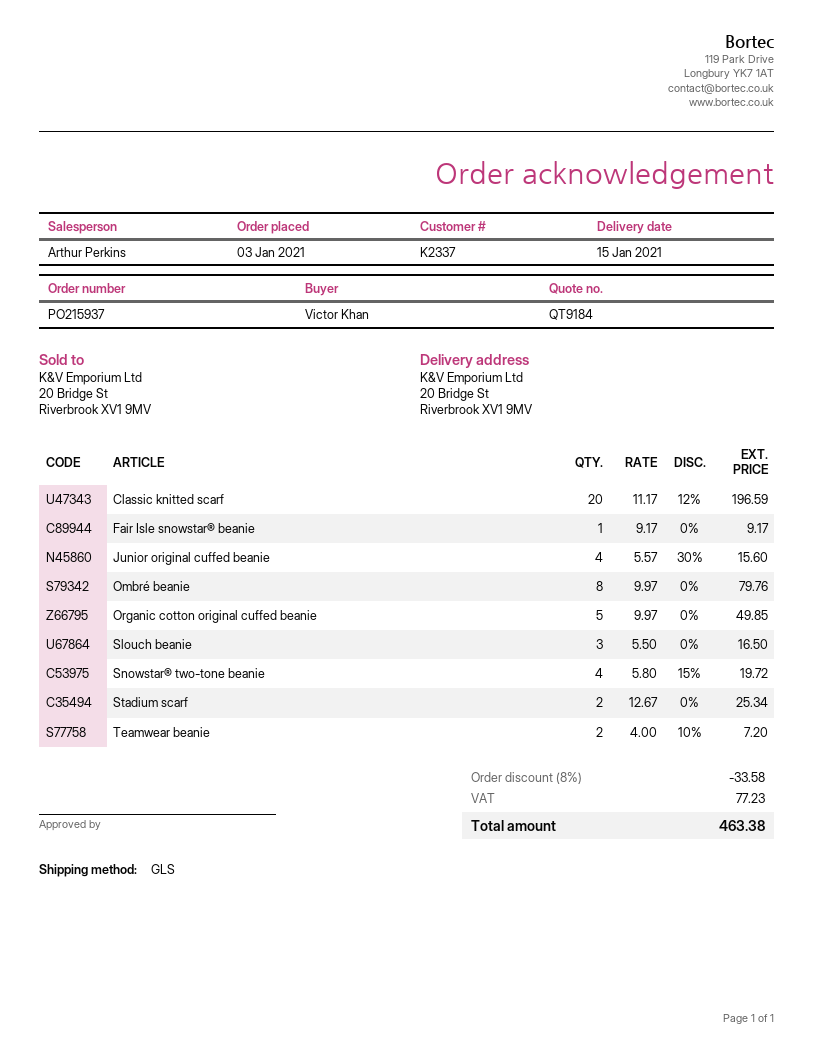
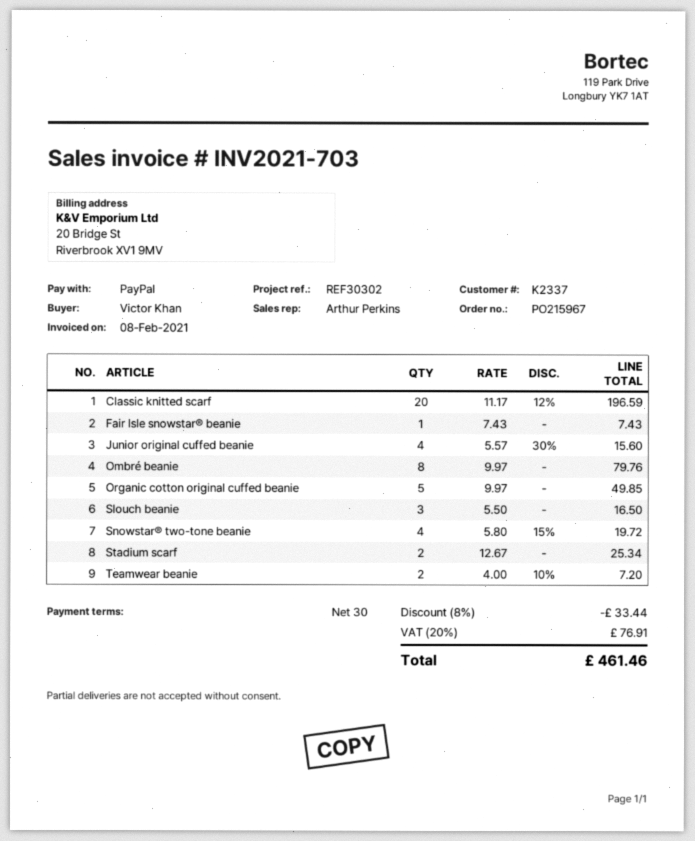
order number: PO215937 -> PO215967
Fair Isle snowstar® beanie: 1 x 9.17 = 9.17 -> 1 x 7.43 = 7.43
discount: 8% = 33.58 -> 8% = 33.44
tax: 77.23 -> 76.91
total: 463.38 -> 461.46

